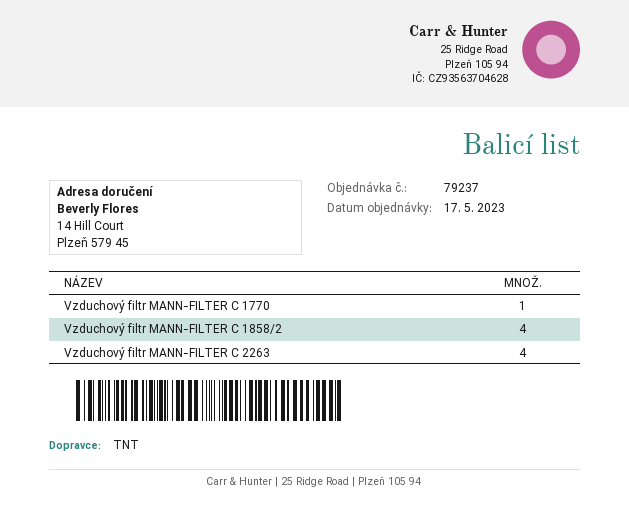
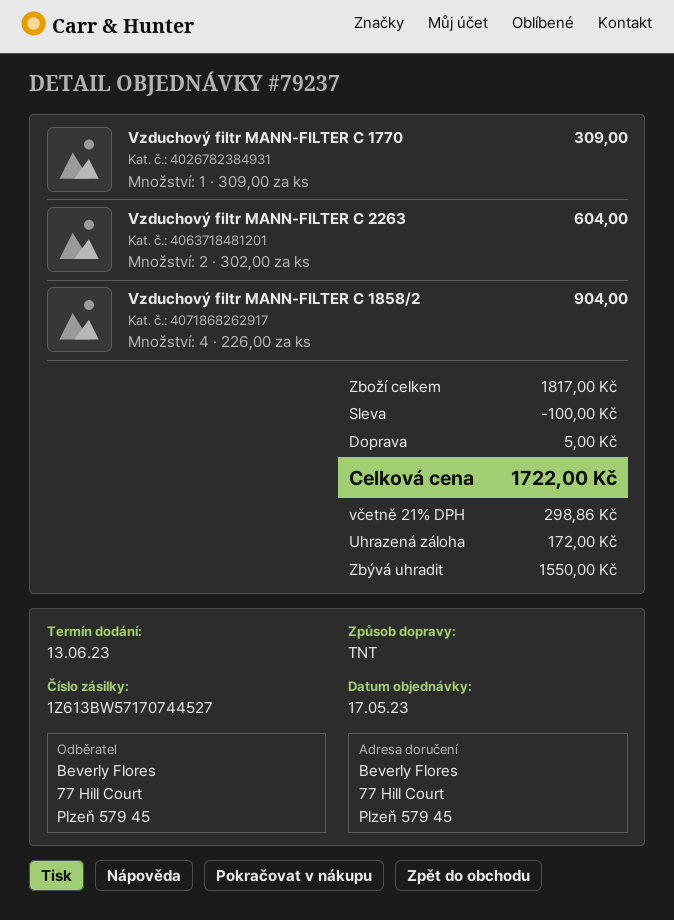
ship to: 14 Hill Court, Plzeň 579 45 -> 77 Hill Court, Plzeň 579 45
Vzduchový filtr MANN-FILTER C 2263: 4 -> 2

